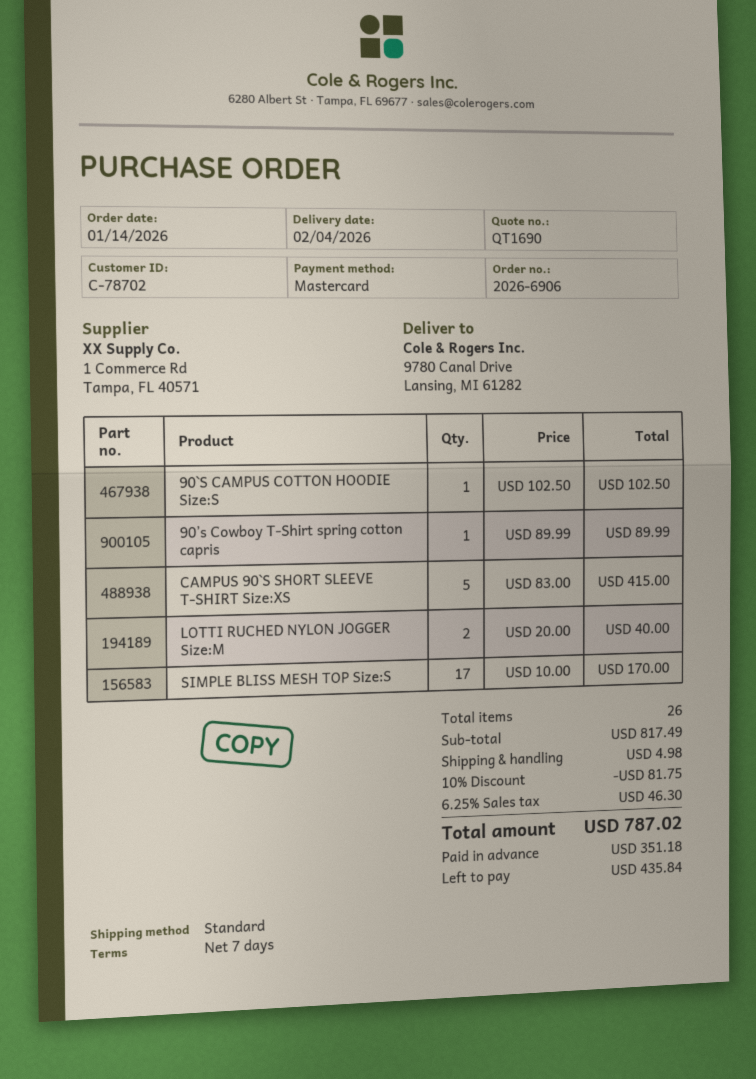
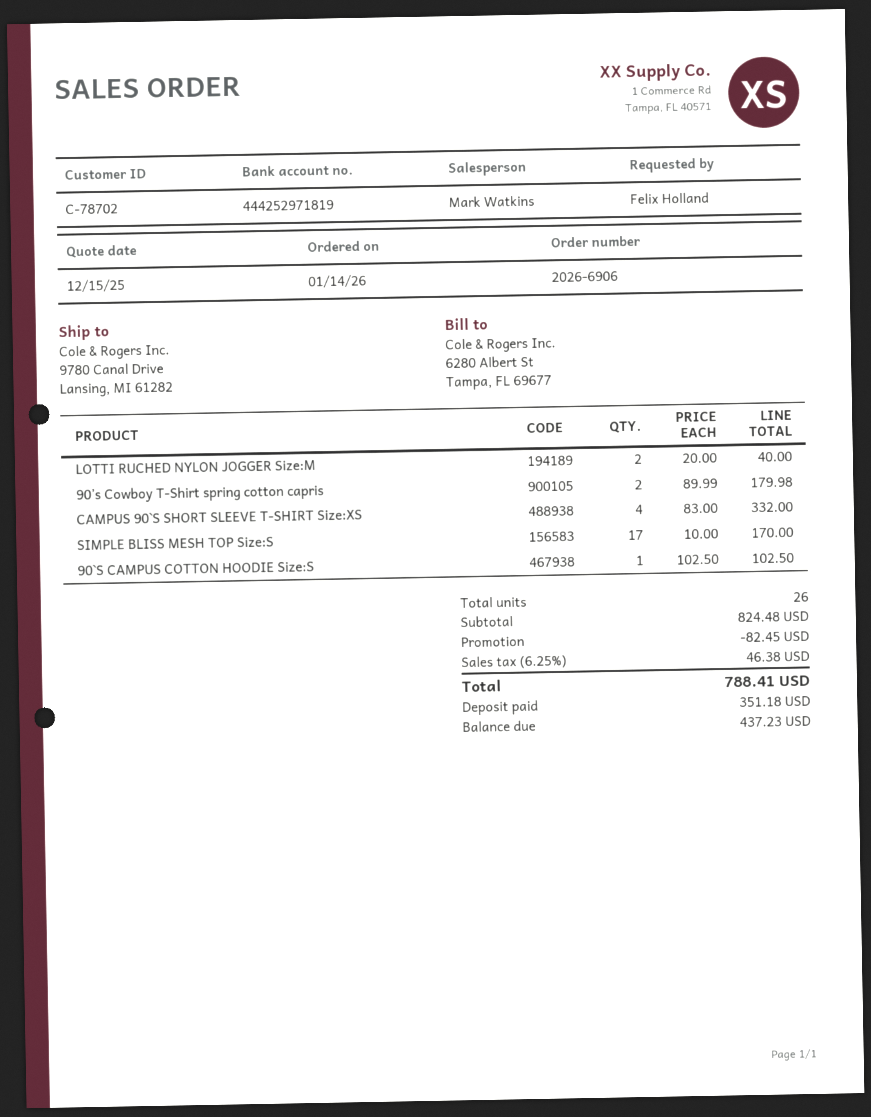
90’s Cowboy T-Shirt spring cotton capris: 1 x 89.99 = 89.99 -> 2 x 89.99 = 179.98
CAMPUS 90`S SHORT SLEEVE T-SHIRT Size:XS: 5 x 83.00 = 415.00 -> 4 x 83.00 = 332.00
subtotal: 817.49 -> 824.48
discount: 81.75 -> 82.45
shipping: 4.98 -> none
tax: 6.25% = 46.30 -> 6.25% = 46.38
total: 787.02 -> 788.41
balance: 435.84 -> 437.23

